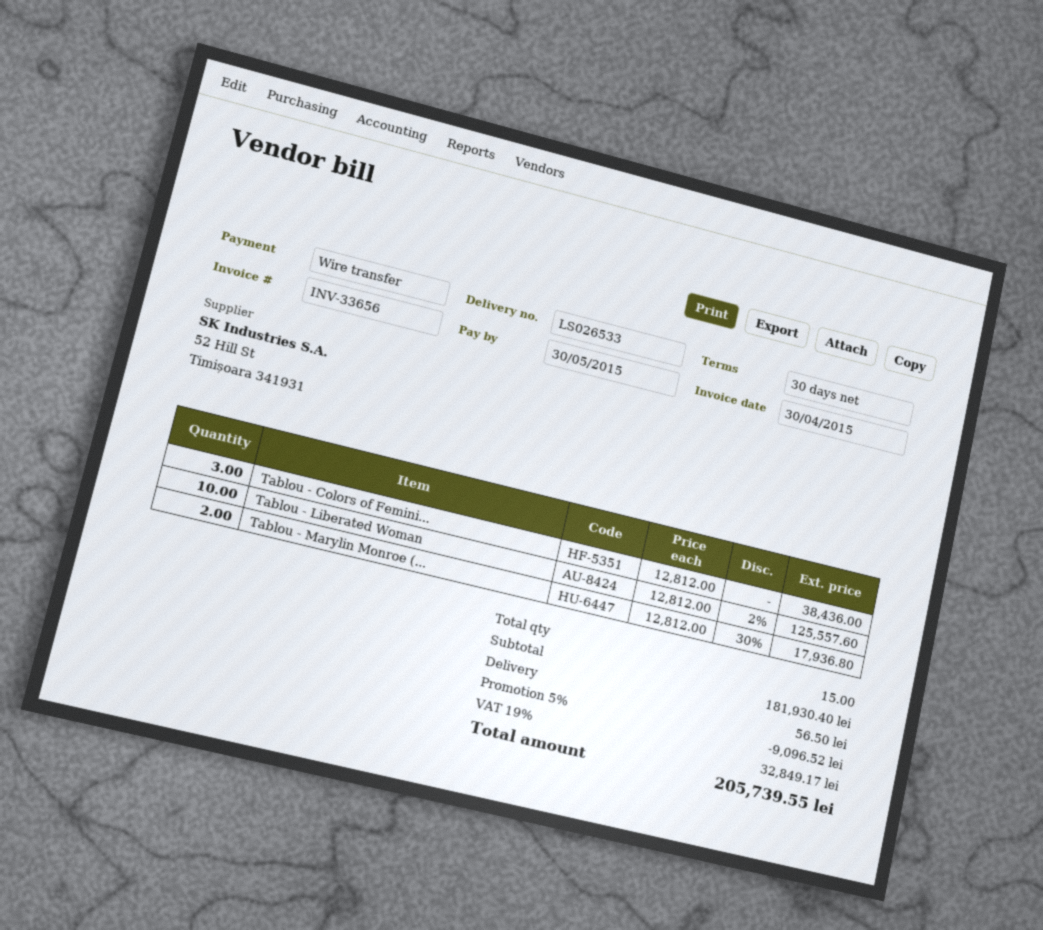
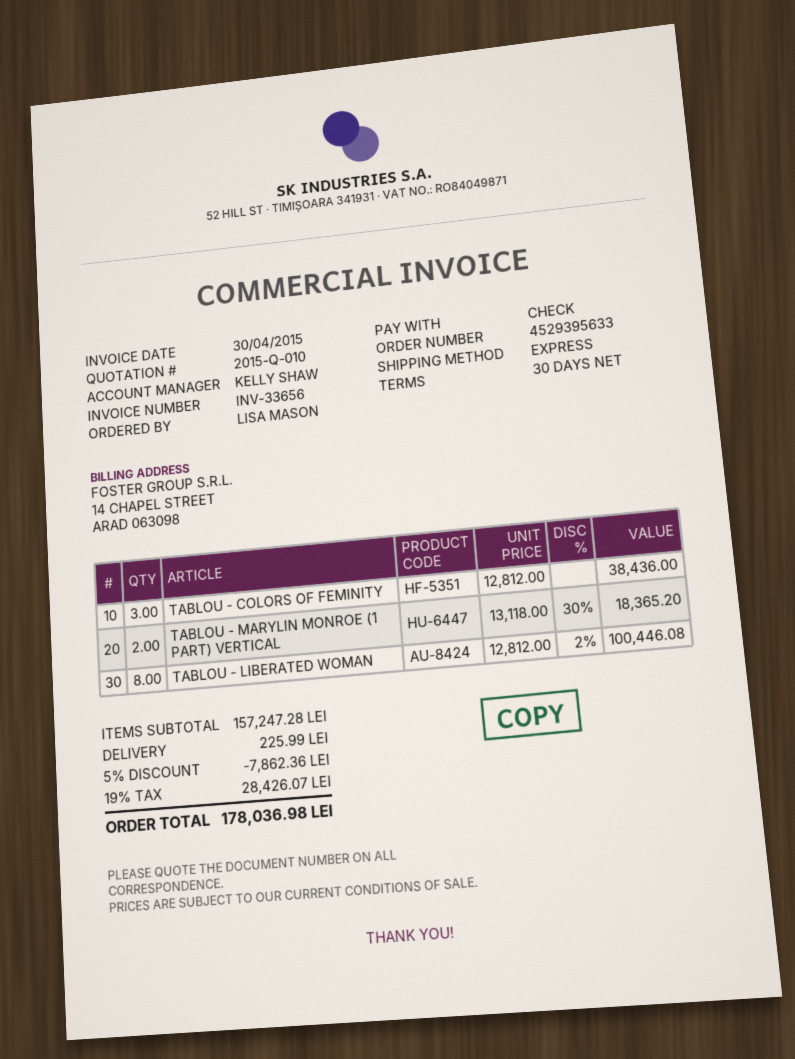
payment method: bank transfer -> cheque
Tablou - Liberated Woman: 10 x 12812.00 - 2% = 125557.60 -> 8 x 12812.00 - 2% = 100446.08
Tablou - Marylin Monroe (...: 2 x 12812.00 - 30% = 17936.80 -> 2 x 13118.00 - 30% = 18365.20
subtotal: 181930.40 -> 157247.28
discount: 5% = 9096.52 -> 5% = 7862.36
shipping: 56.50 -> 225.99
tax: 19% = 32849.17 -> 19% = 28426.07
total: 205739.55 -> 178036.98

